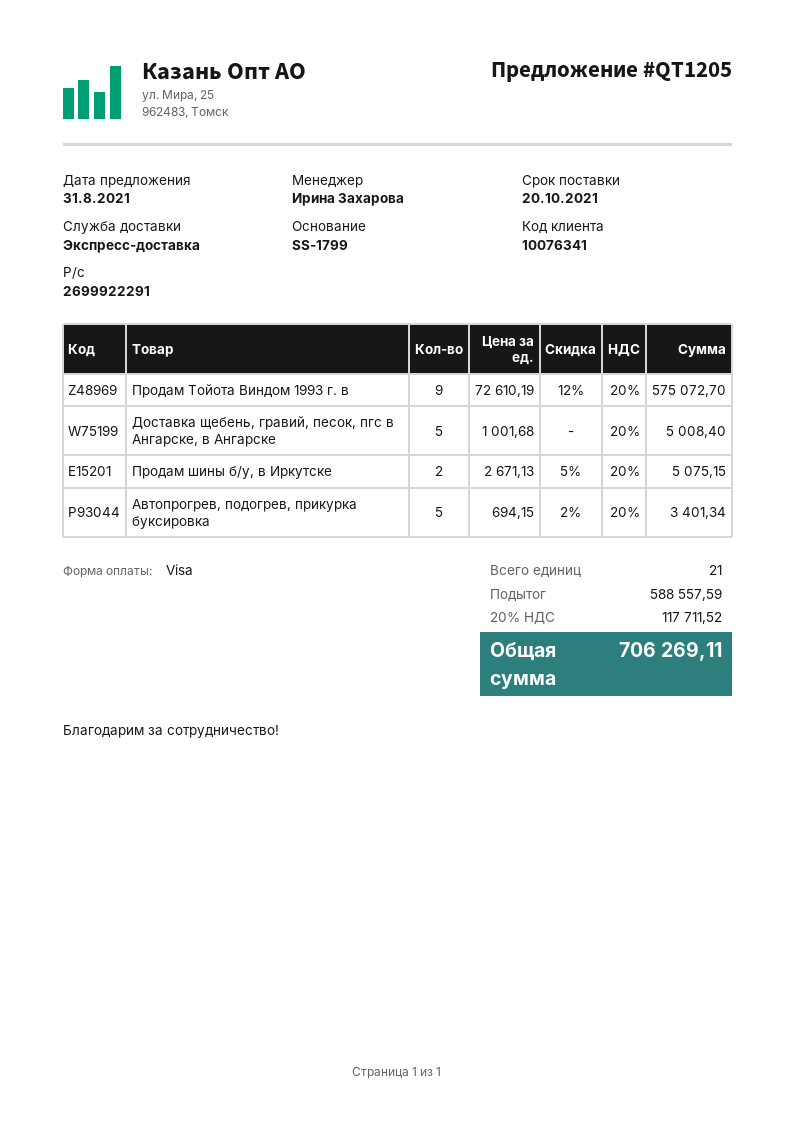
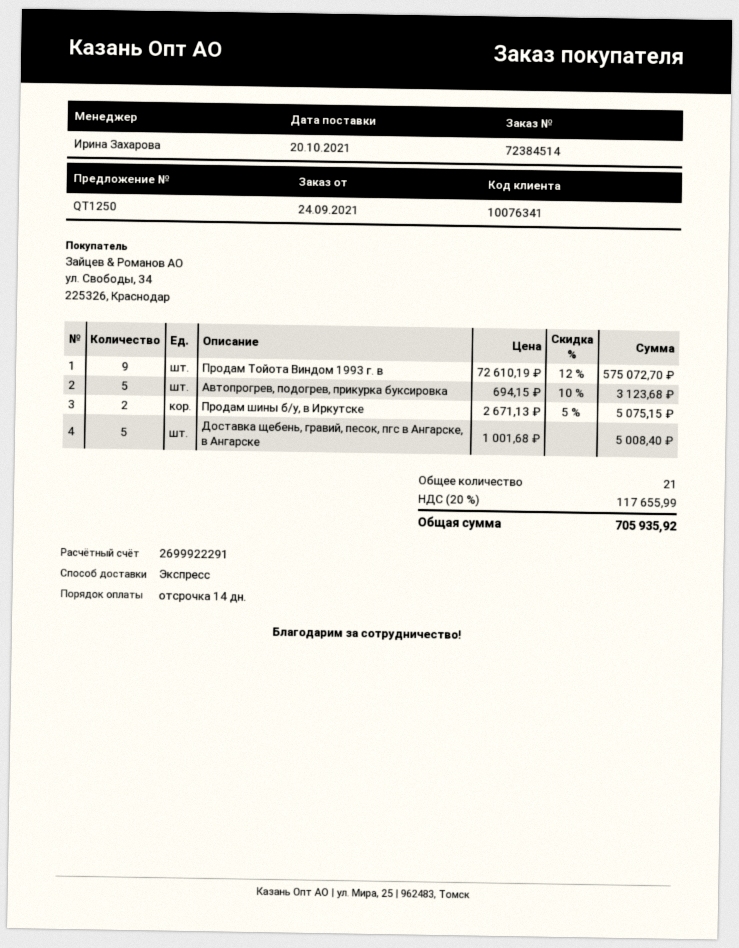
quote number: QT1205 -> QT1250
Автопрогрев, подогрев, прикурка буксировка: 5 x 694.15 - 2% = 3401.34 -> 5 x 694.15 - 10% = 3123.68
tax: 20% = 117711.52 -> 20% = 117655.99
total: 706269.11 -> 705935.92

